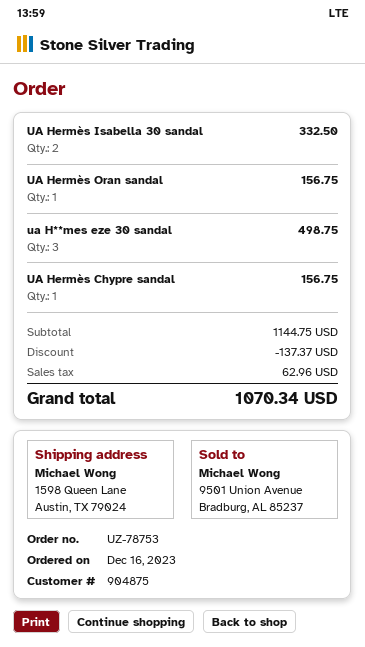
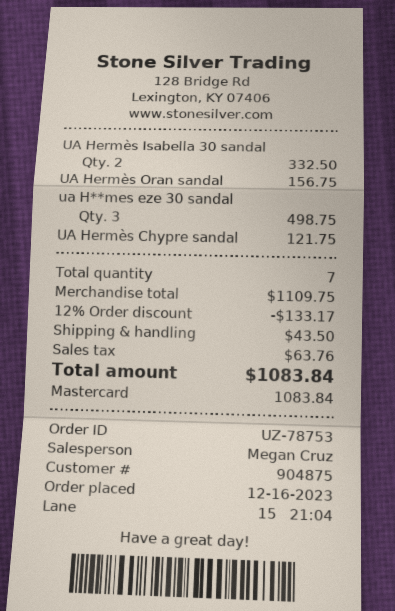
UA Hermès Chypre sandal: 1 for 156.75 -> 1 for 121.75
subtotal: 1144.75 -> 1109.75
discount: 137.37 -> 133.17
shipping: none -> 43.50
tax: 62.96 -> 63.76
total: 1070.34 -> 1083.84

